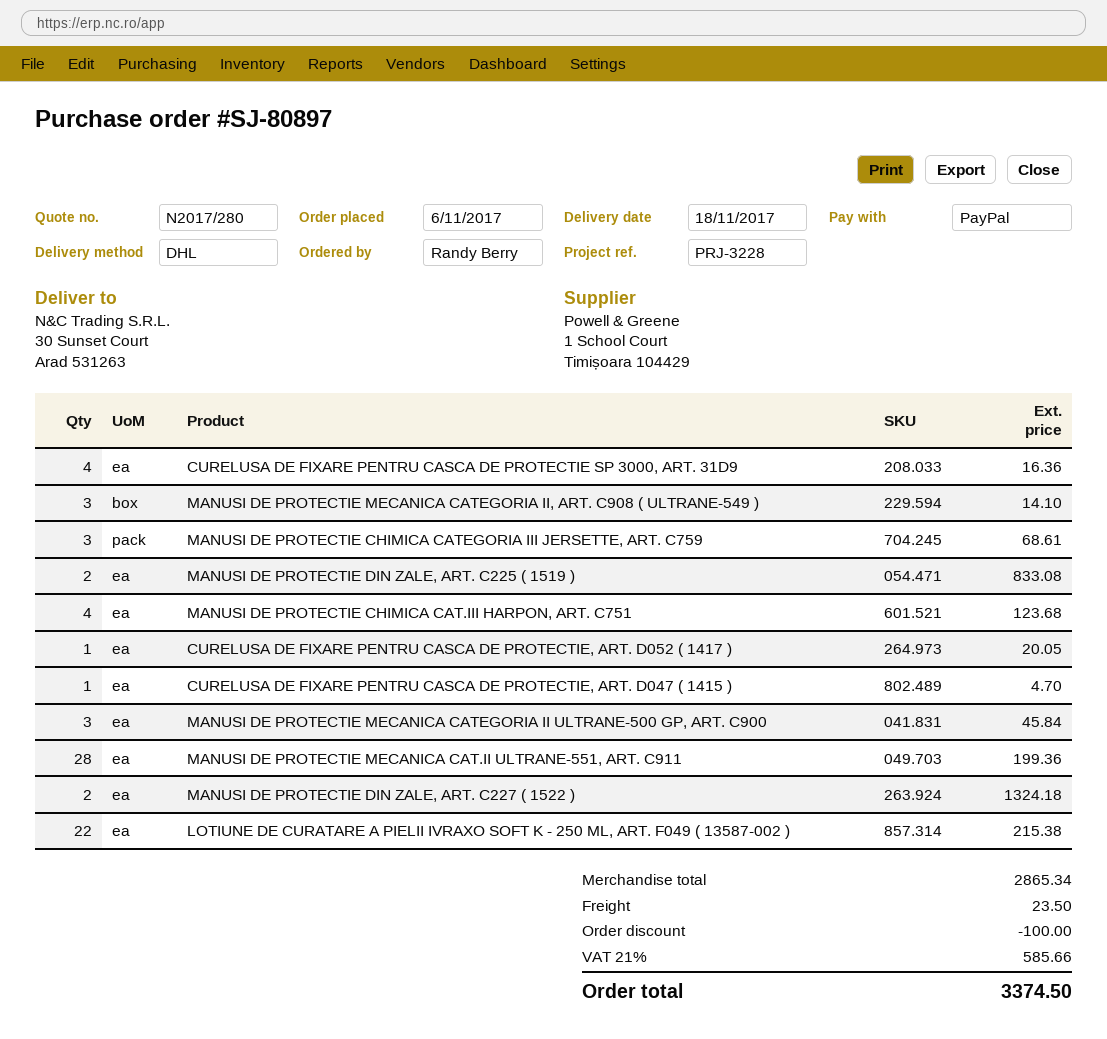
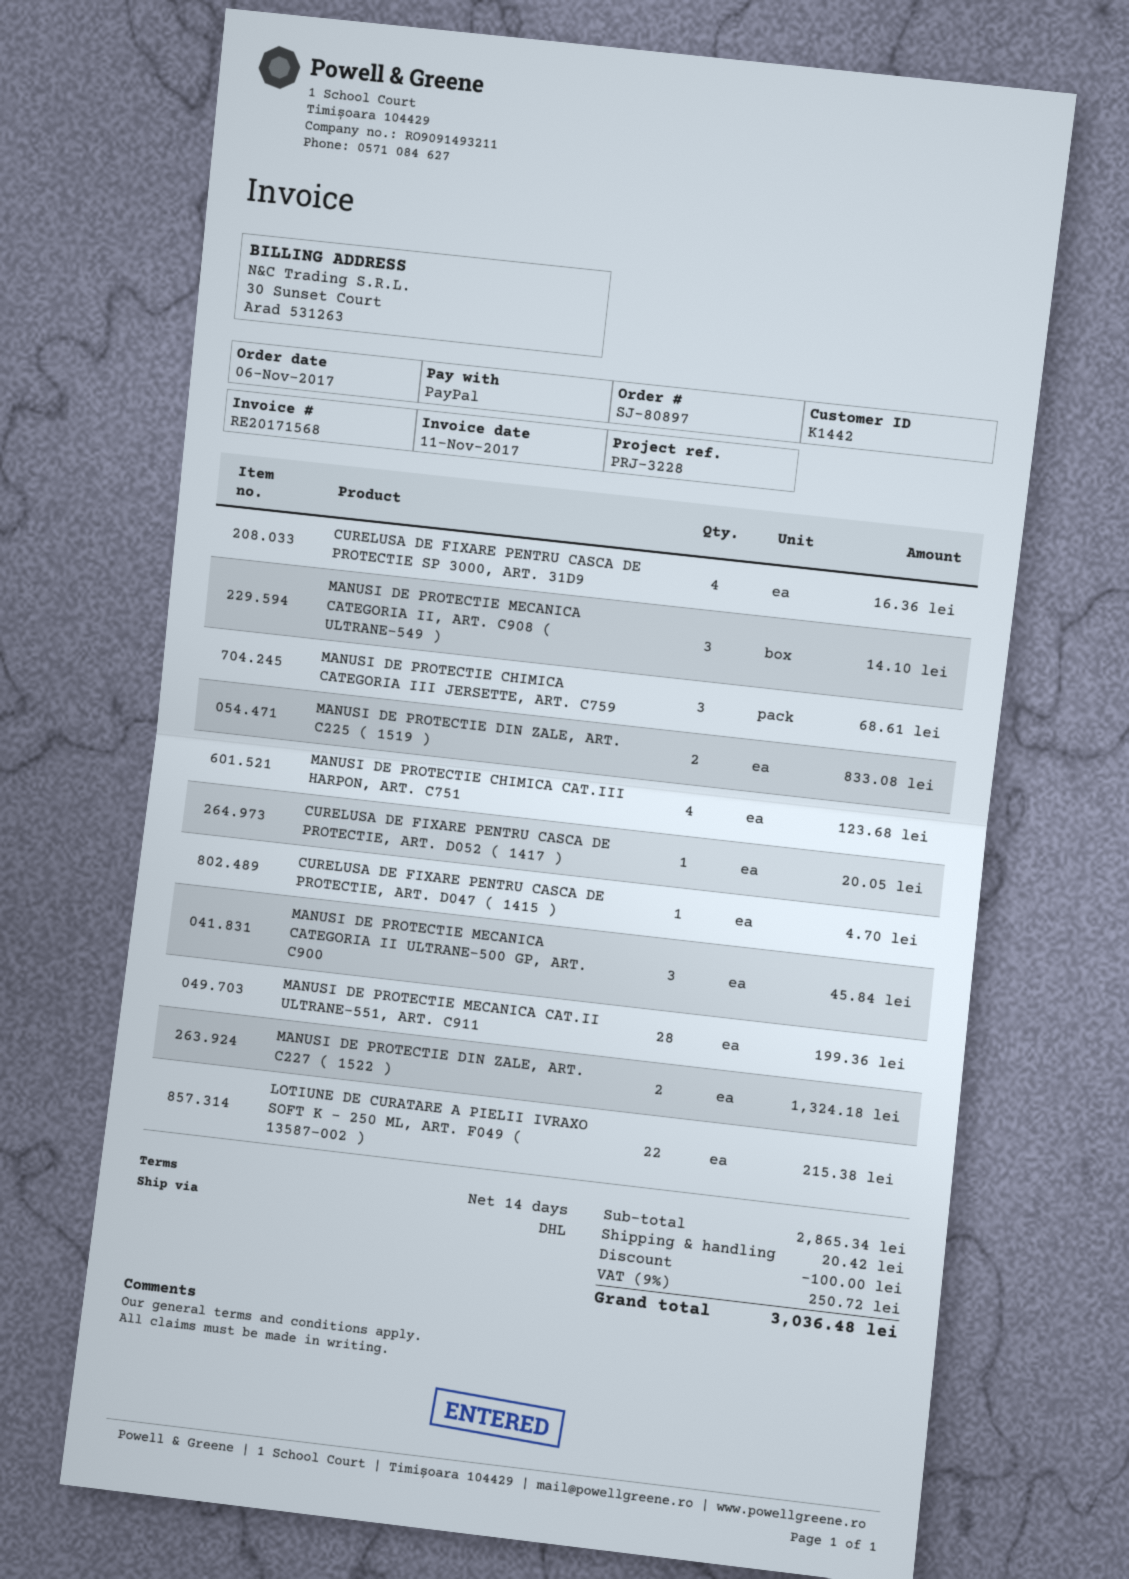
shipping: 23.50 -> 20.42
tax: 21% = 585.66 -> 9% = 250.72
total: 3374.50 -> 3036.48

